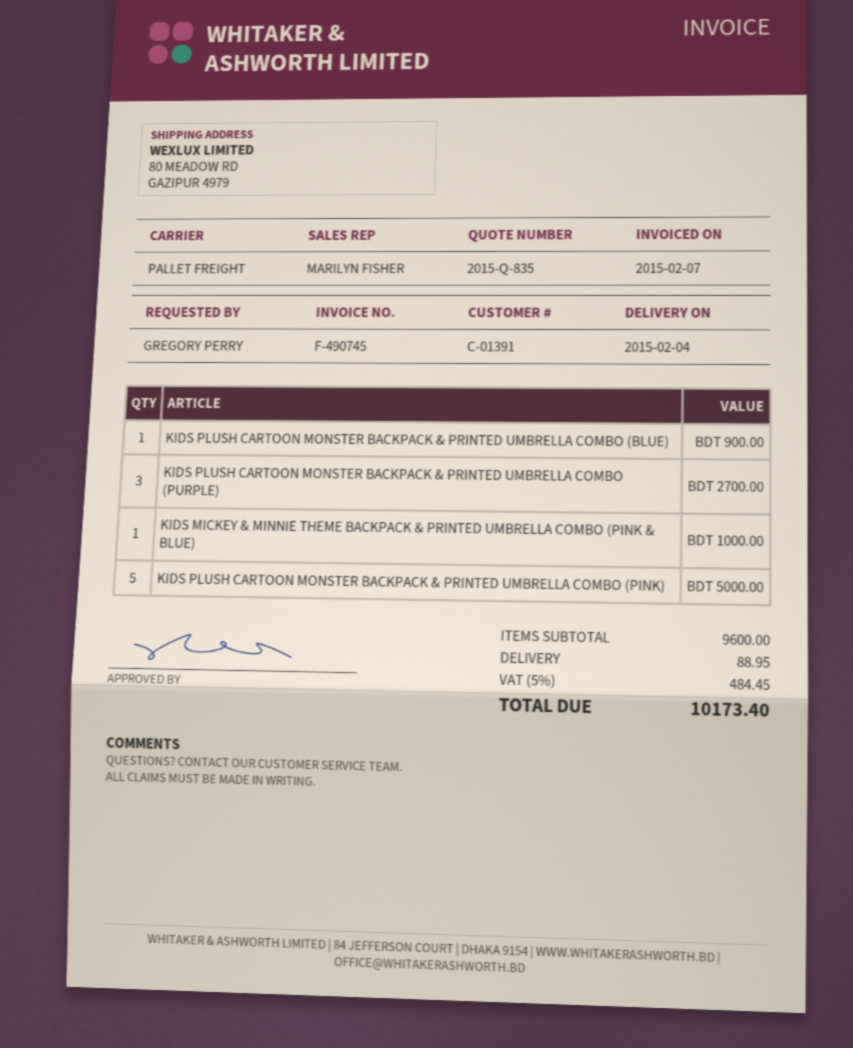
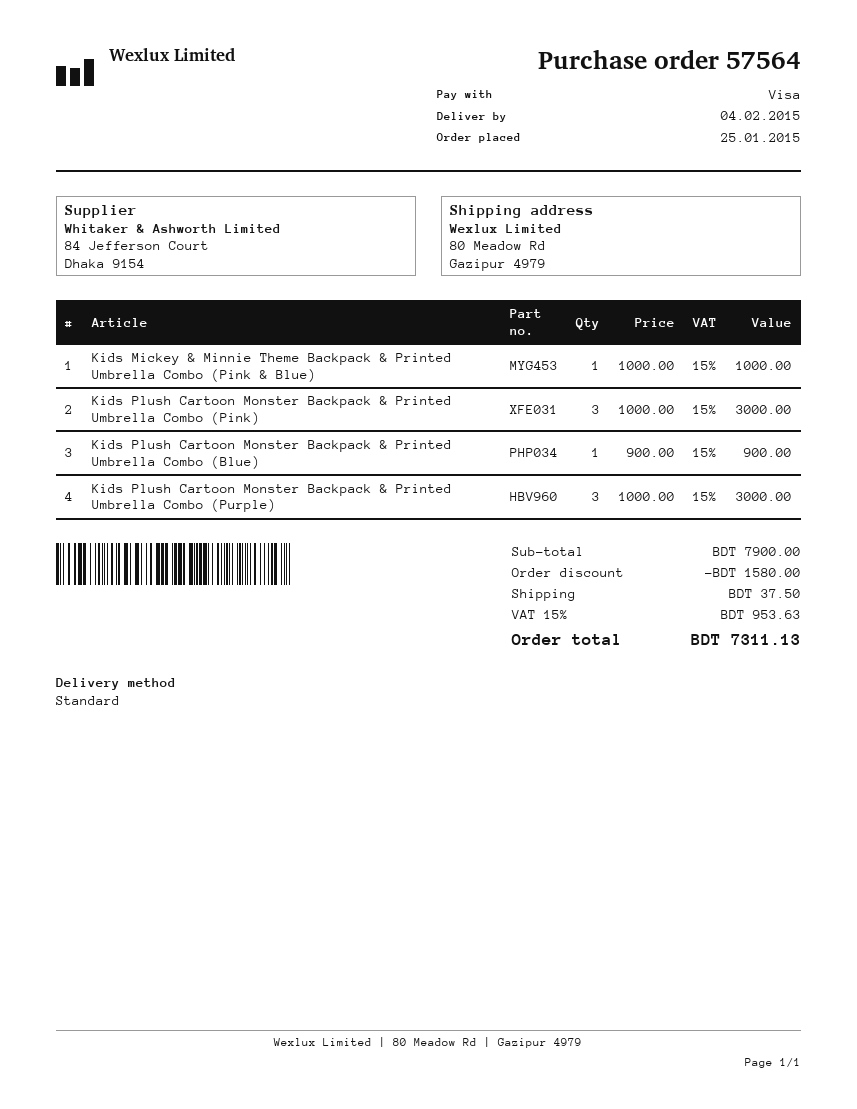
shipping method: pallet freight -> standard
KIDS PLUSH CARTOON MONSTER BACKPACK & PRINTED UMBRELLA COMBO (PURPLE): 3 for 2700.00 -> 3 for 3000.00
KIDS PLUSH CARTOON MONSTER BACKPACK & PRINTED UMBRELLA COMBO (PINK): 5 for 5000.00 -> 3 for 3000.00
subtotal: 9600.00 -> 7900.00
discount: none -> 1580.00
shipping: 88.95 -> 37.50
tax: 5% = 484.45 -> 15% = 953.63
total: 10173.40 -> 7311.13

